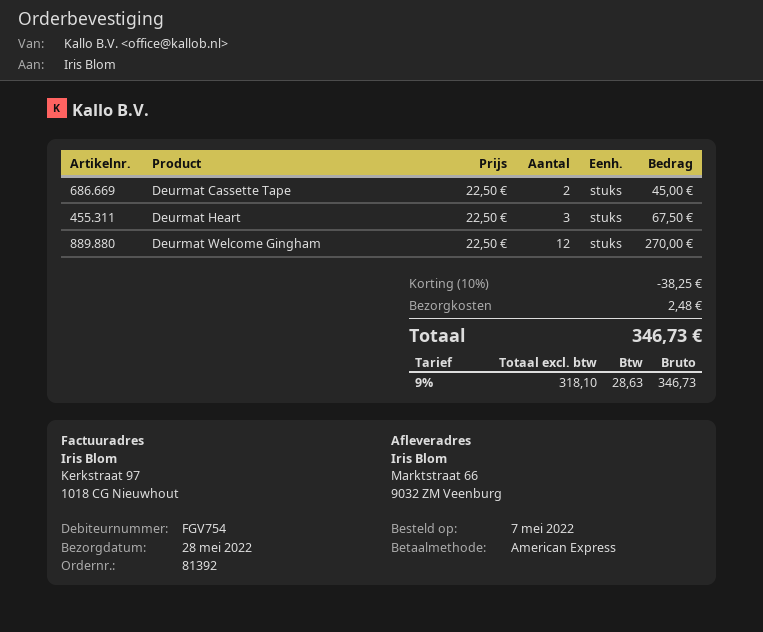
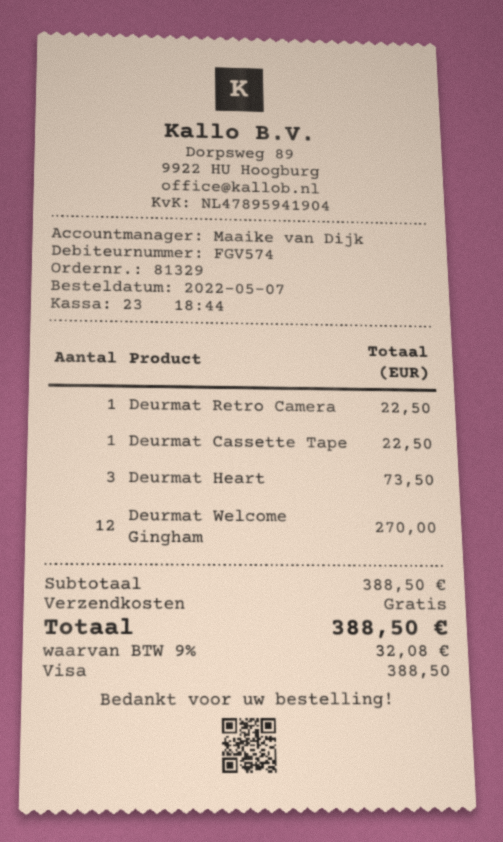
order number: 81392 -> 81329
customer number: FGV754 -> FGV574
payment method: American Express -> Visa
Deurmat Cassette Tape: 2 for 45.00 -> 1 for 22.50
Deurmat Heart: 3 for 67.50 -> 3 for 73.50
Deurmat Retro Camera: none -> 1 for 22.50
discount: 10% = 38.25 -> none
shipping: 2.48 -> 0.00
tax: 9% = 28.63 -> 9% = 32.08
total: 346.73 -> 388.50

